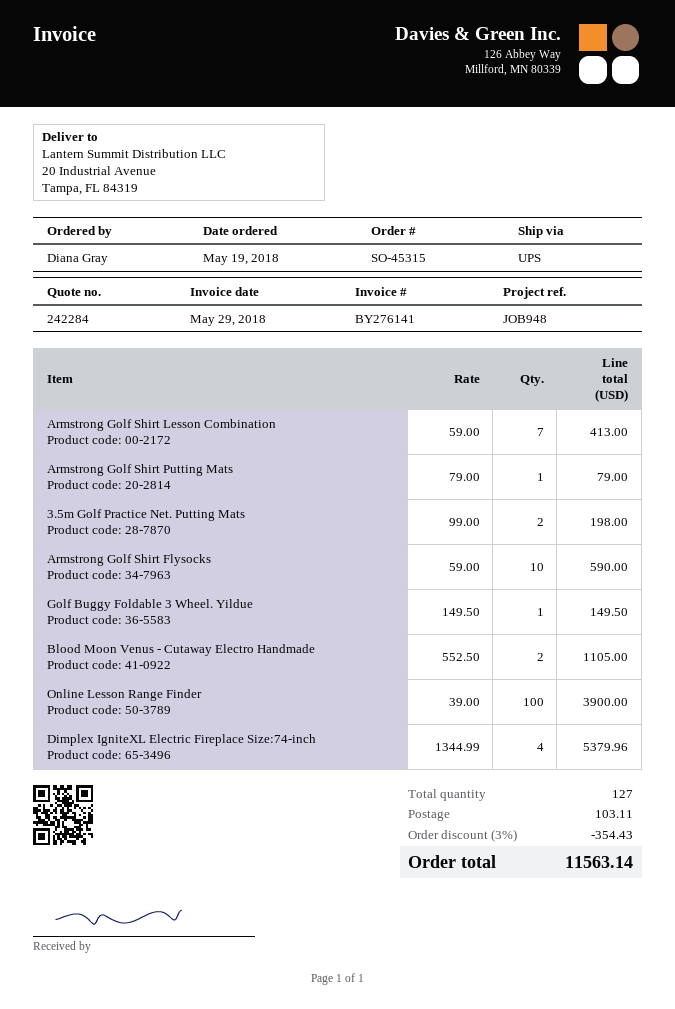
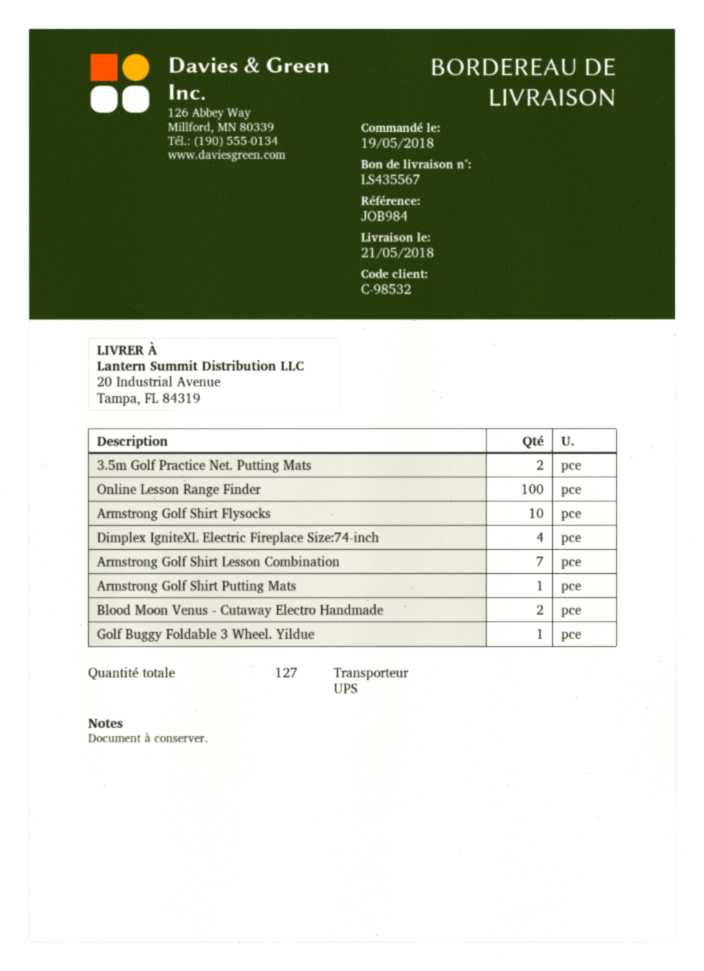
reference: JOB948 -> JOB984

